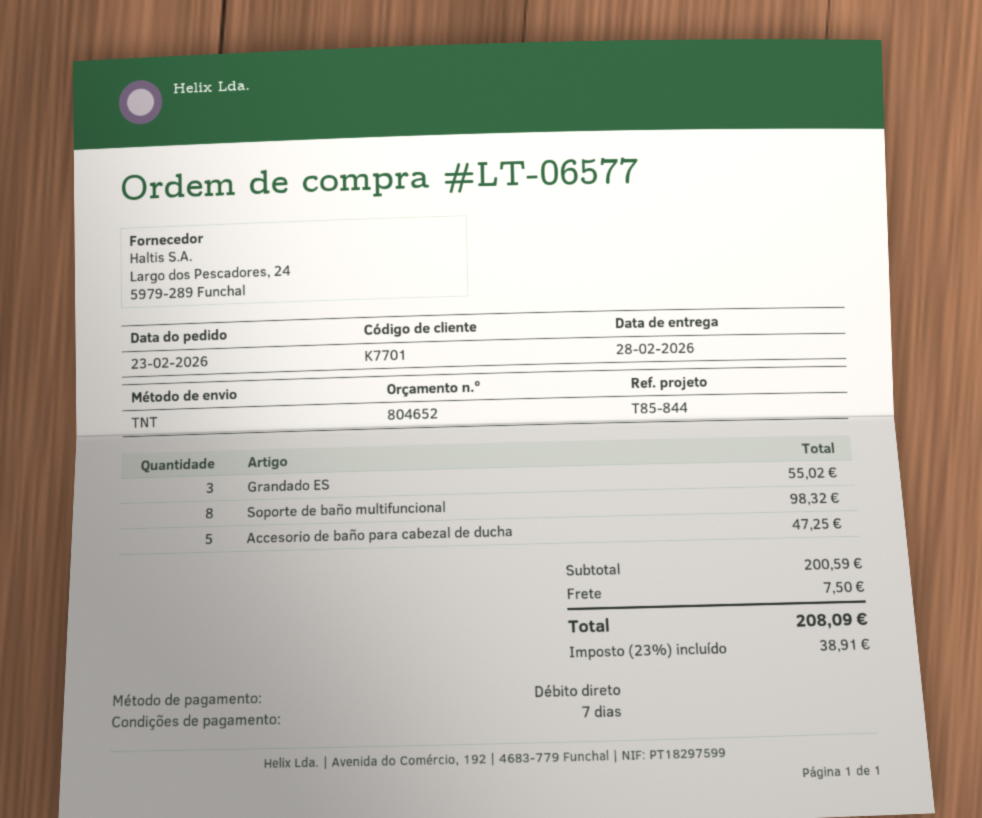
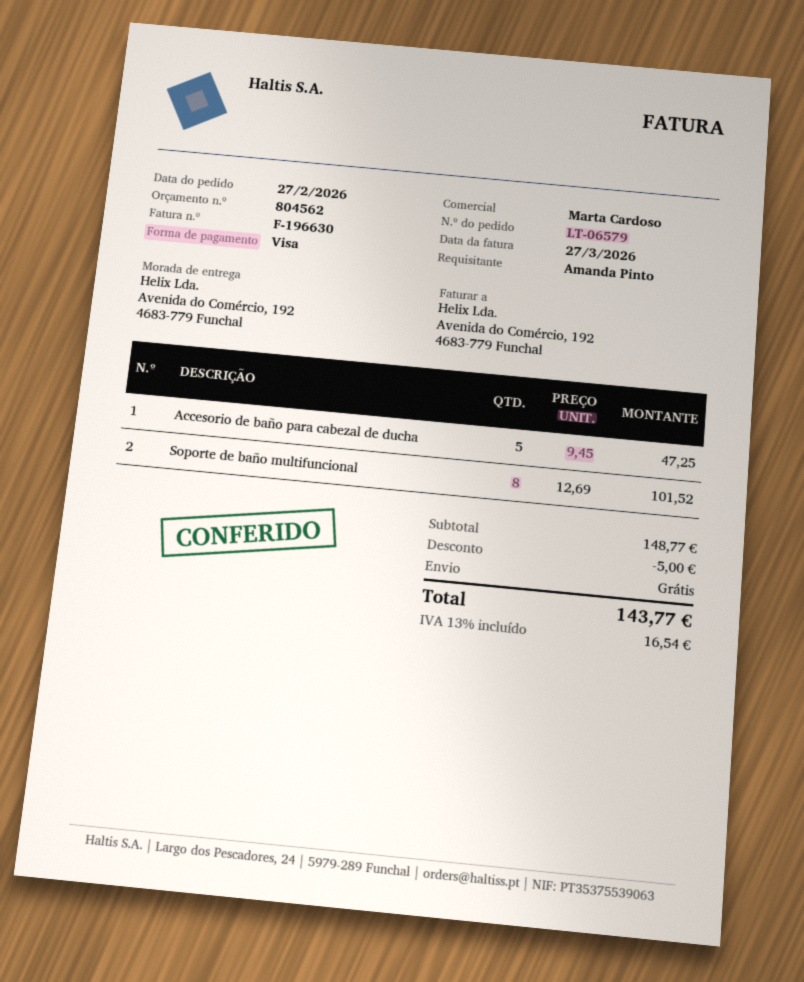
quote number: 804652 -> 804562
order number: LT-06577 -> LT-06579
order date: 2026-02-23 -> 2026-02-27
payment method: direct debit -> Visa
Grandado ES: 3 for 55.02 -> none
Soporte de baño multifuncional: 8 for 98.32 -> 8 for 101.52
subtotal: 200.59 -> 148.77
discount: none -> 5.00
shipping: 7.50 -> 0.00
tax: 23% = 38.91 -> 13% = 16.54
total: 208.09 -> 143.77

